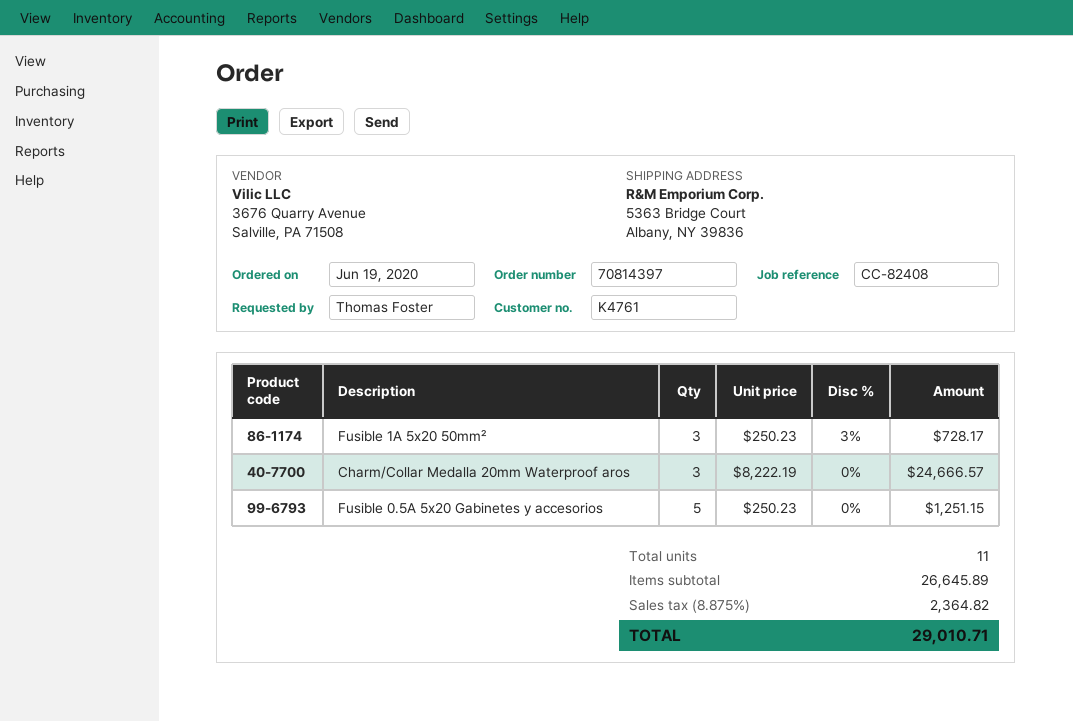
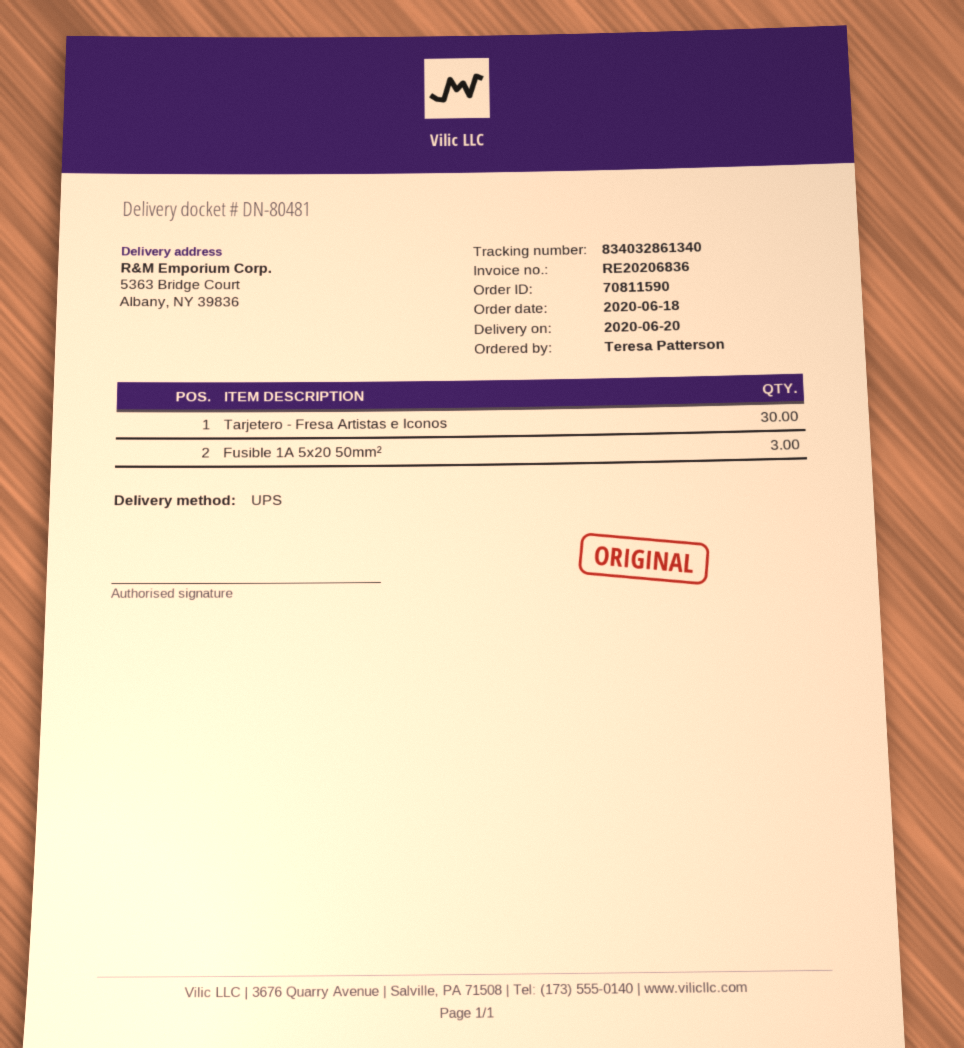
order number: 70814397 -> 70811590
order date: 2020-06-19 -> 2020-06-18
ordered by: Thomas Foster -> Teresa Patterson
Charm/Collar Medalla 20mm Waterproof aros: 3 -> none
Fusible 0.5A 5x20 Gabinetes y accesorios: 5 -> none
Tarjetero - Fresa Artistas e Iconos: none -> 30

